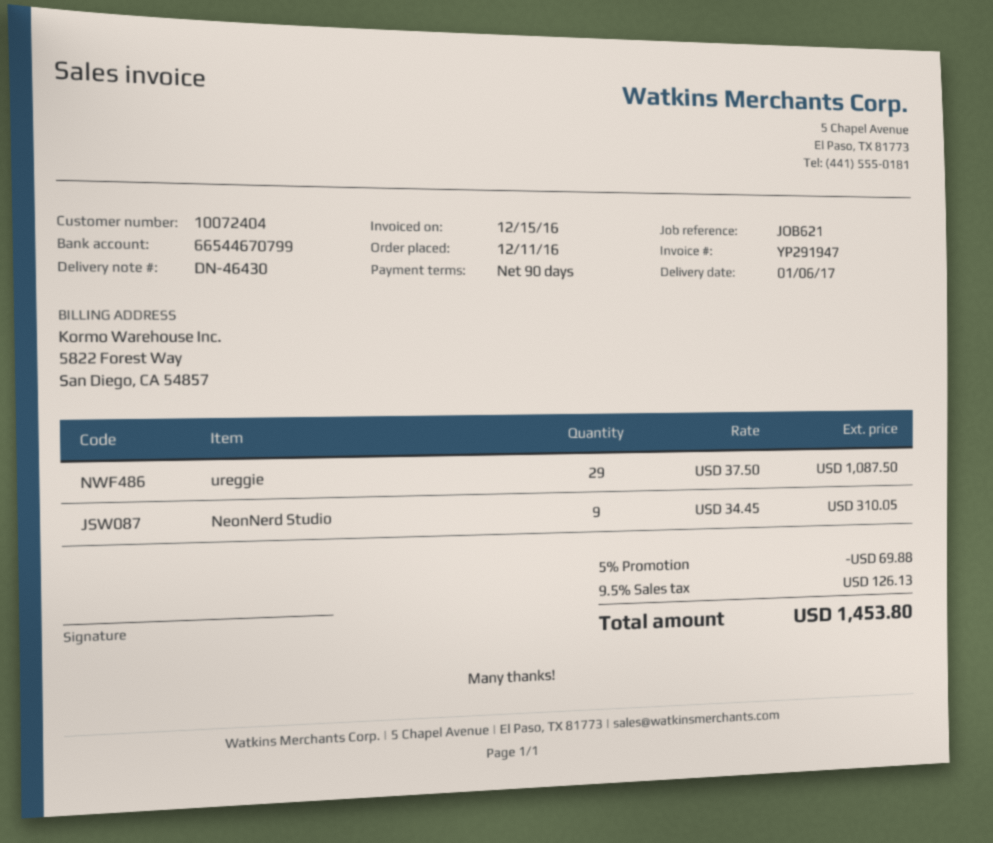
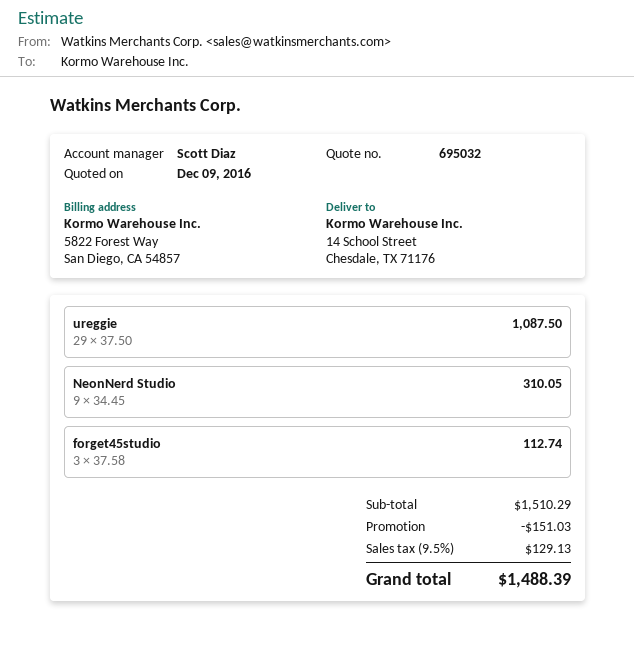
forget45studio: none -> 3 x 37.58 = 112.74
discount: 69.88 -> 151.03
tax: 9.5% = 126.13 -> 9.5% = 129.13
total: 1453.80 -> 1488.39

